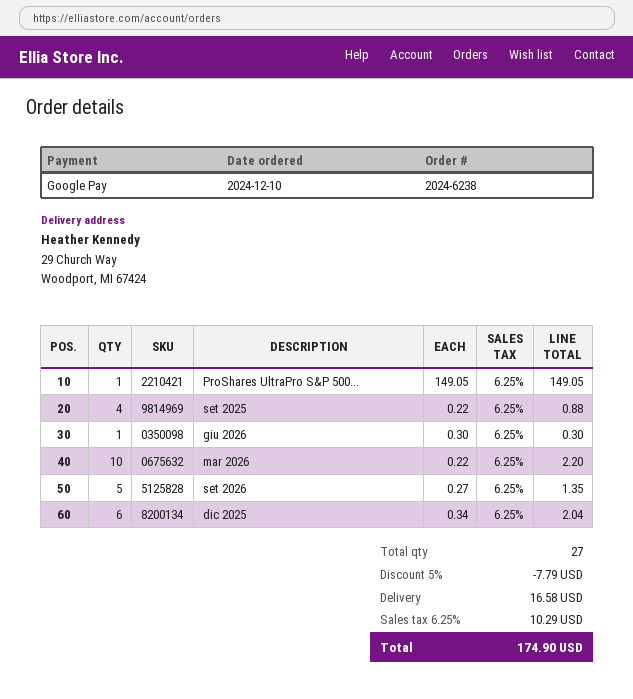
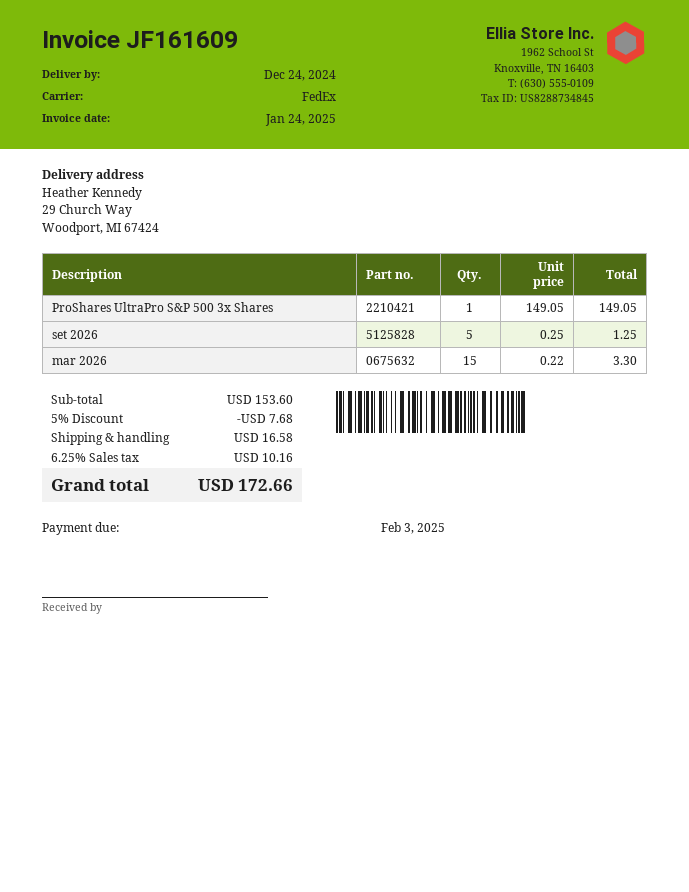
set 2025: 4 x 0.22 = 0.88 -> none
giu 2026: 1 x 0.30 = 0.30 -> none
mar 2026: 10 x 0.22 = 2.20 -> 15 x 0.22 = 3.30
set 2026: 5 x 0.27 = 1.35 -> 5 x 0.25 = 1.25
dic 2025: 6 x 0.34 = 2.04 -> none
discount: 5% = 7.79 -> 5% = 7.68
tax: 6.25% = 10.29 -> 6.25% = 10.16
total: 174.90 -> 172.66

